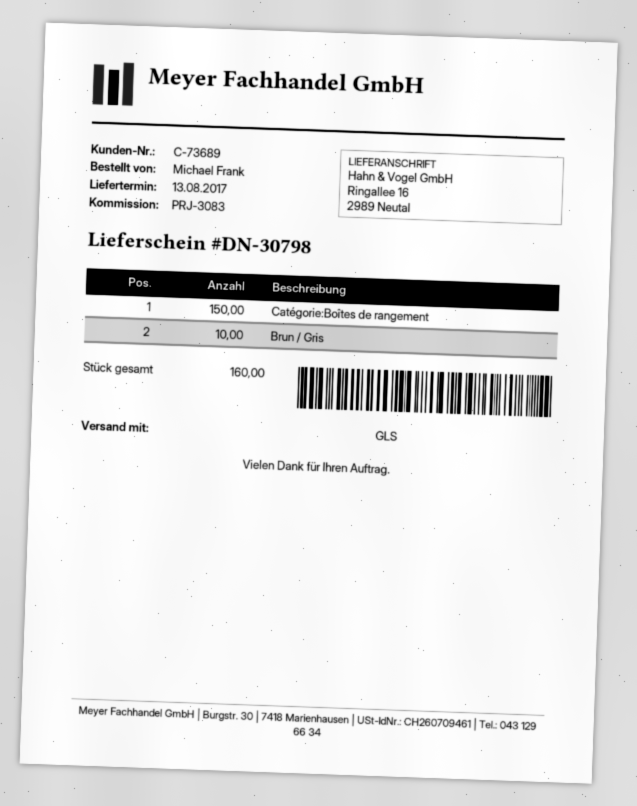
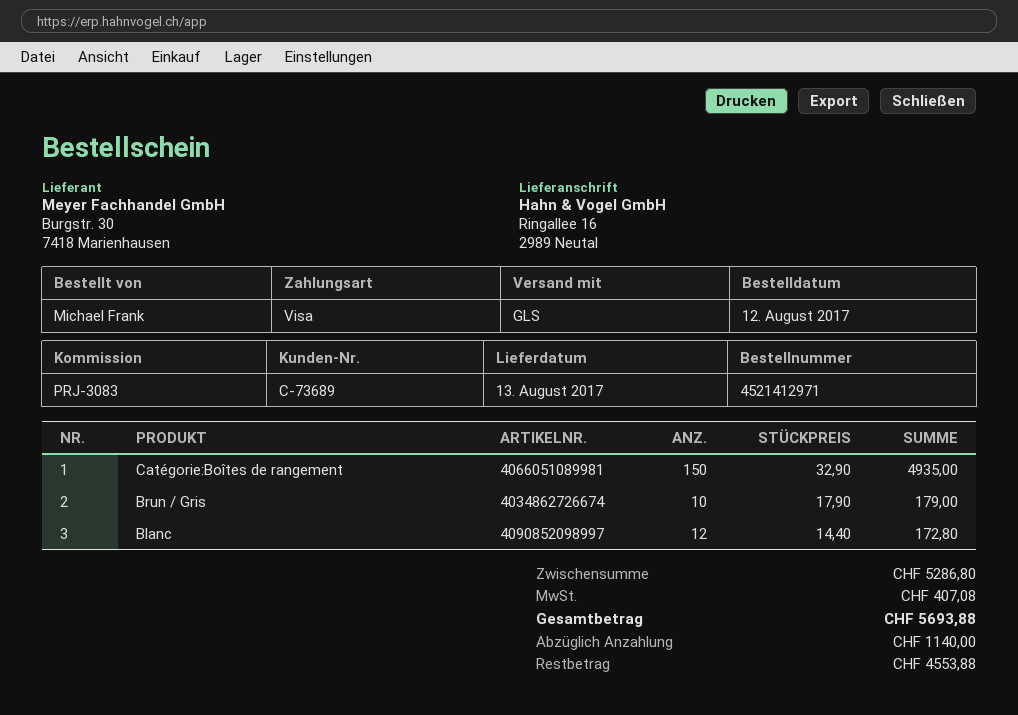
Blanc: none -> 12

